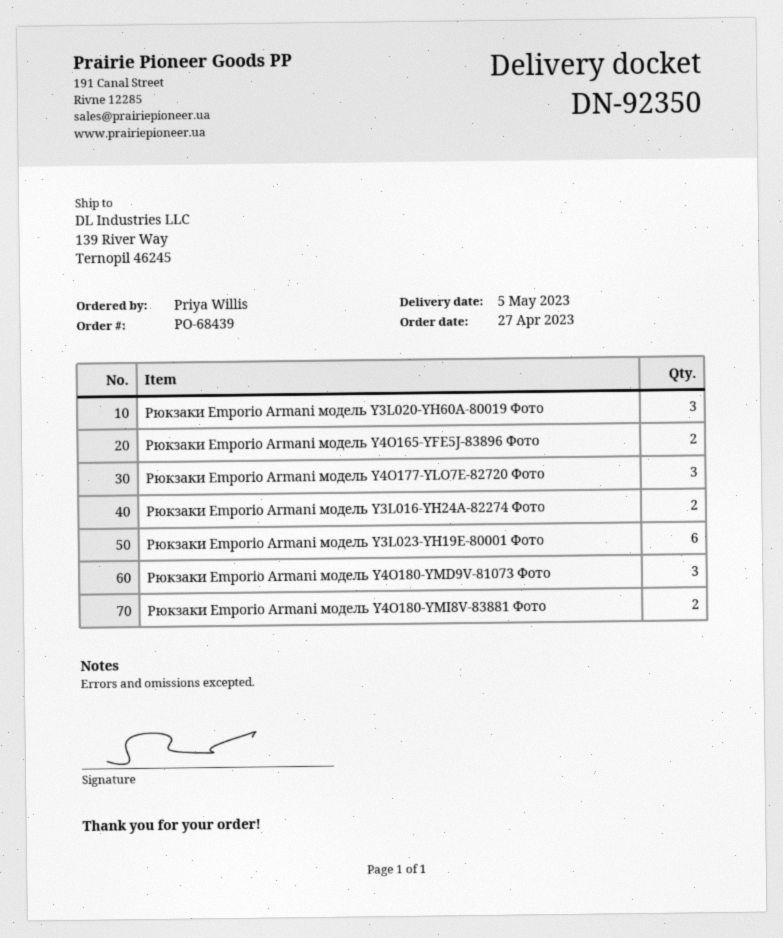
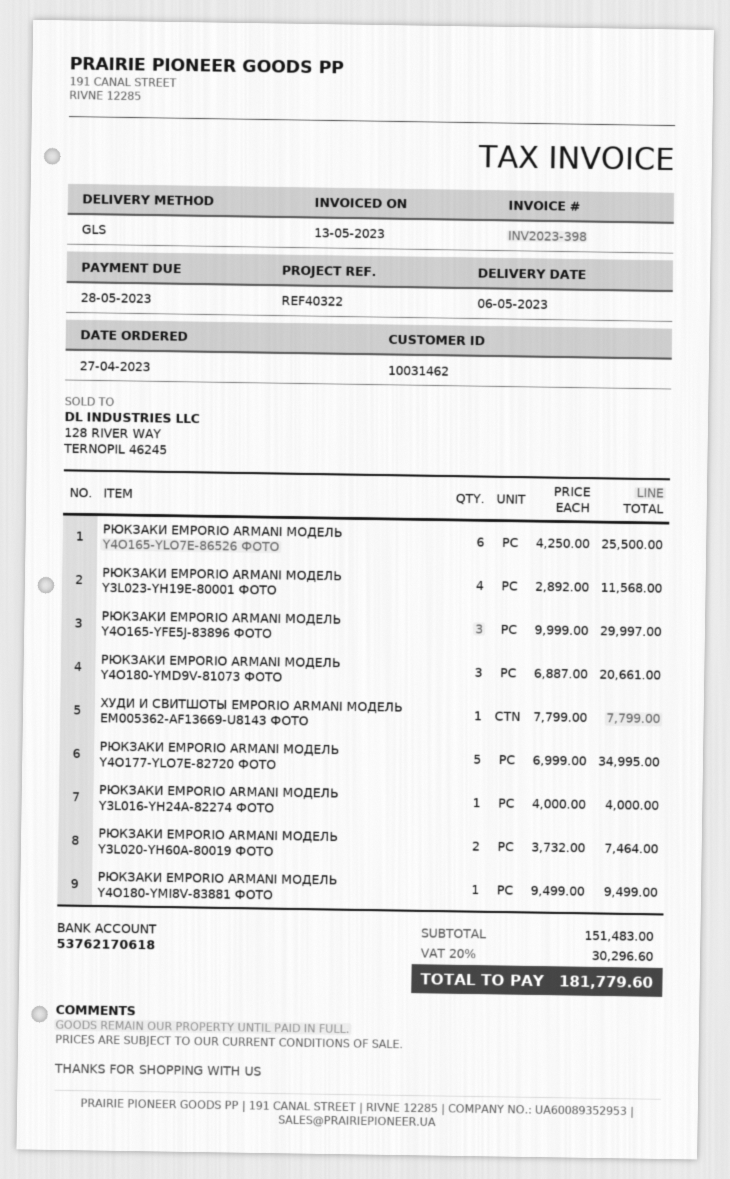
delivery date: 2023-05-05 -> 2023-05-06
Рюкзаки Emporio Armani модель Y3L020-YH60A-80019 Фото: 3 -> 2
Рюкзаки Emporio Armani модель Y4O165-YFE5J-83896 Фото: 2 -> 3
Рюкзаки Emporio Armani модель Y4O177-YLO7E-82720 Фото: 3 -> 5
Рюкзаки Emporio Armani модель Y3L016-YH24A-82274 Фото: 2 -> 1
Рюкзаки Emporio Armani модель Y3L023-YH19E-80001 Фото: 6 -> 4
Рюкзаки Emporio Armani модель Y4O180-YMI8V-83881 Фото: 2 -> 1
РЮКЗАКИ EMPORIO ARMANI МОДЕЛЬ Y4O165-YLO7E-86526 ФОТО: none -> 6
ХУДИ И СВИТШОТЫ EMPORIO ARMANI МОДЕЛЬ EM005362-AF13669-U8143 ФОТО: none -> 1

